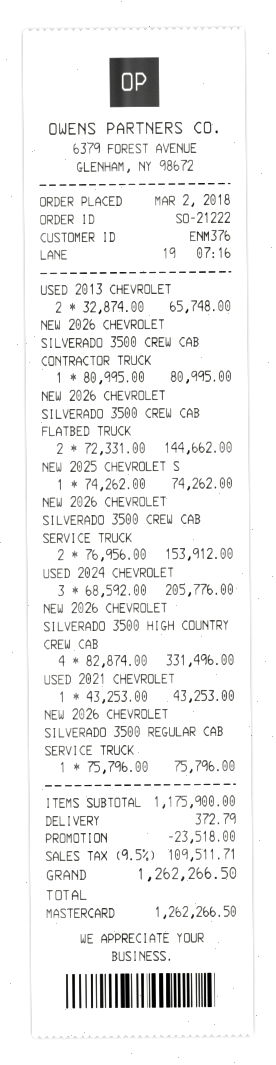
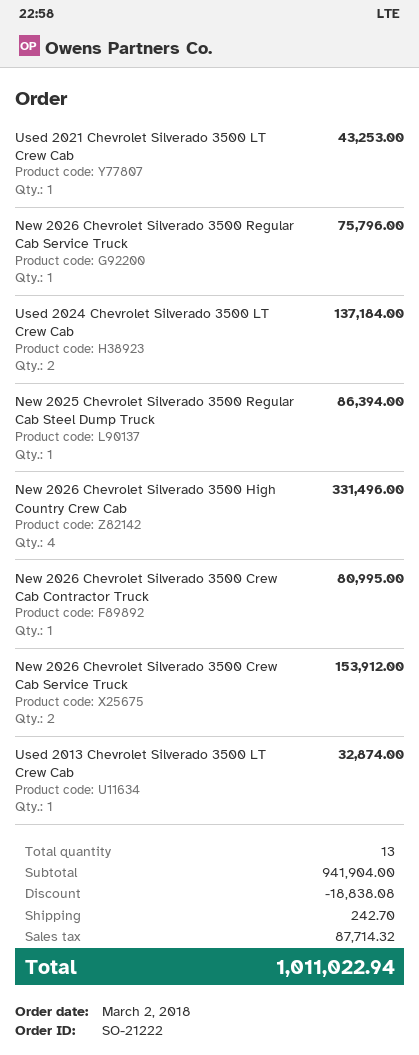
USED 2013 CHEVROLET: 2 for 65748.00 -> 1 for 32874.00
NEW 2026 CHEVROLET SILVERADO 3500 CREW CAB FLATBED TRUCK: 2 for 144662.00 -> none
NEW 2025 CHEVROLET S: 1 for 74262.00 -> 1 for 86394.00
USED 2024 CHEVROLET: 3 for 205776.00 -> 2 for 137184.00
subtotal: 1175900.00 -> 941904.00
discount: 23518.00 -> 18838.08
shipping: 372.79 -> 242.70
tax: 109511.71 -> 87714.32
total: 1262266.50 -> 1011022.94

